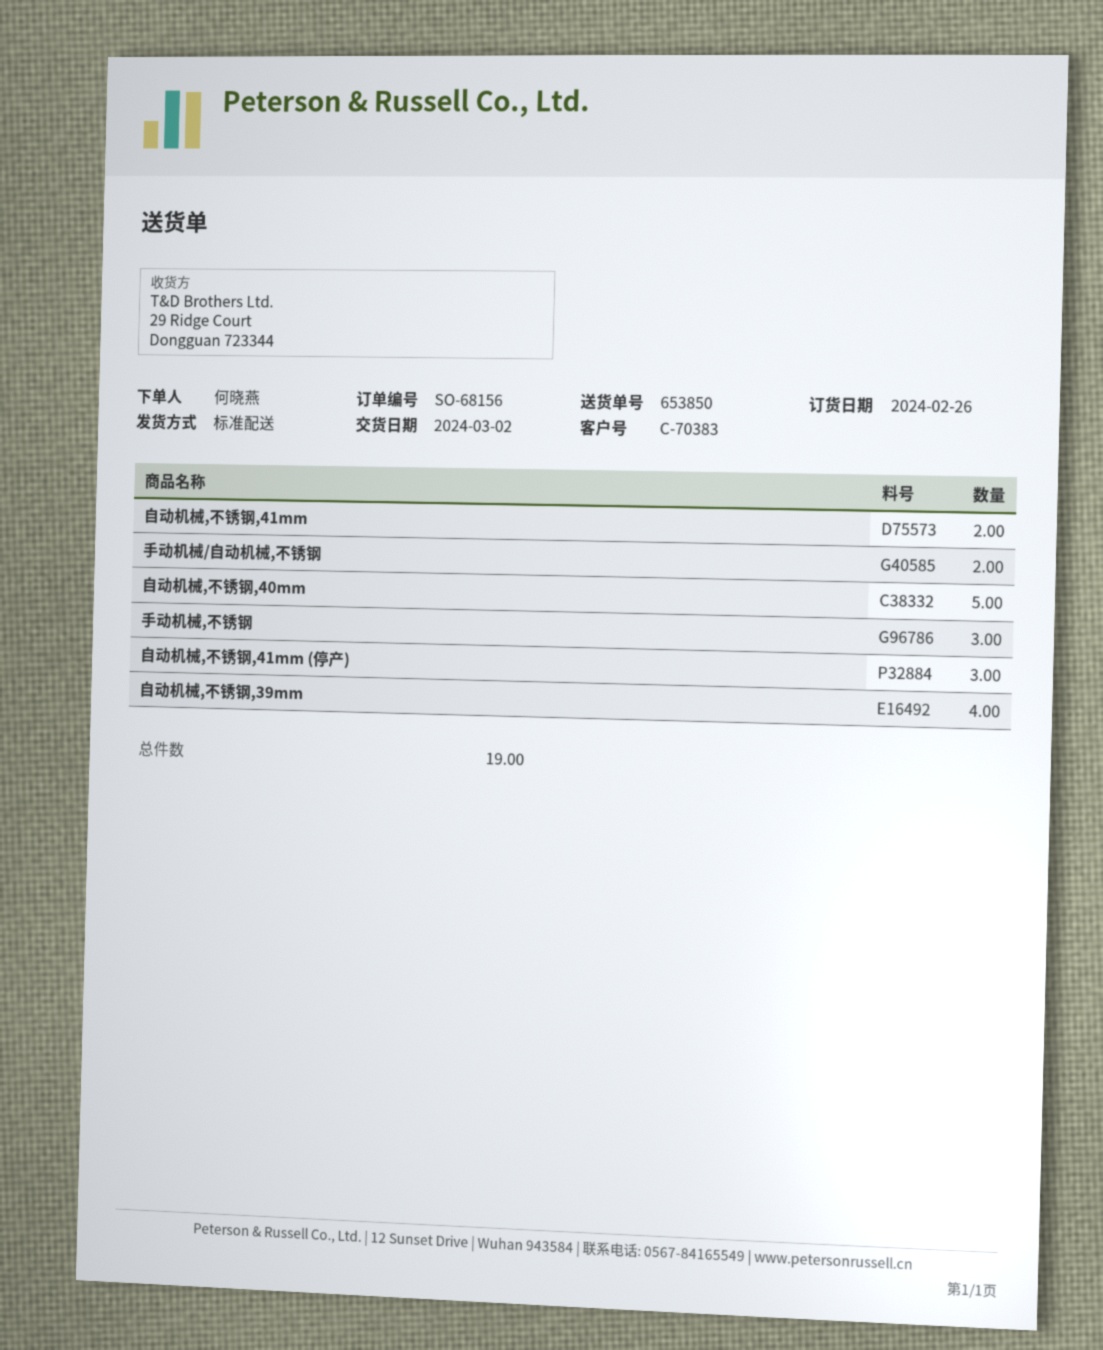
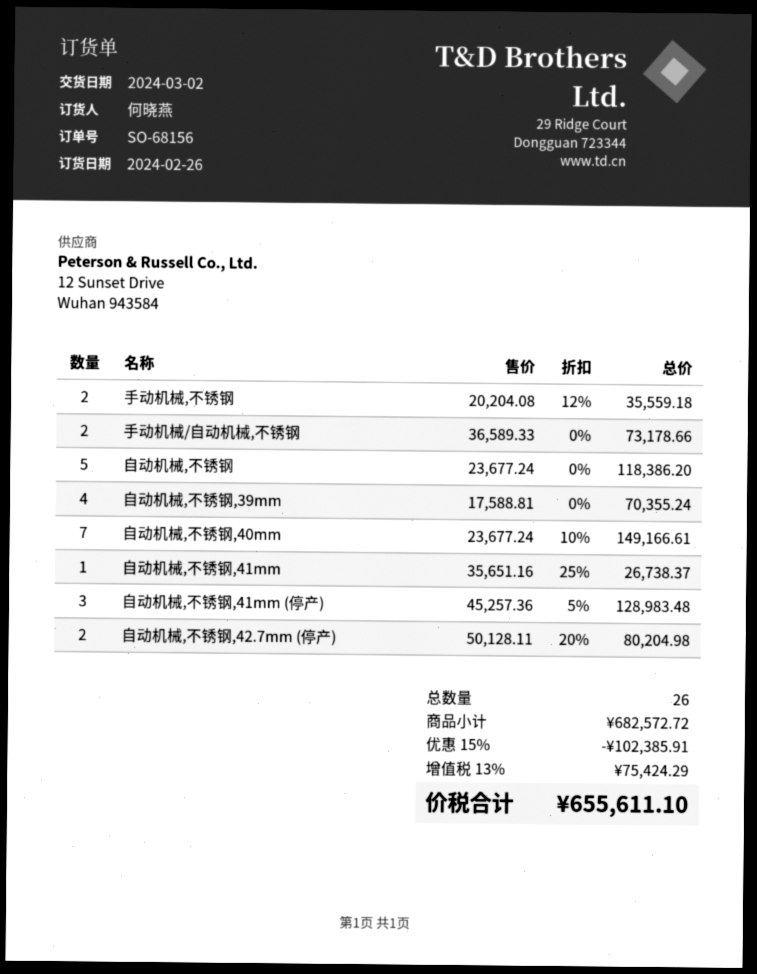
自动机械,不锈钢,41mm: 2 -> 1
自动机械,不锈钢,40mm: 5 -> 7
手动机械,不锈钢: 3 -> 2
自动机械,不锈钢: none -> 5
自动机械,不锈钢,42.7mm (停产): none -> 2
total quantity: 19 -> 26

